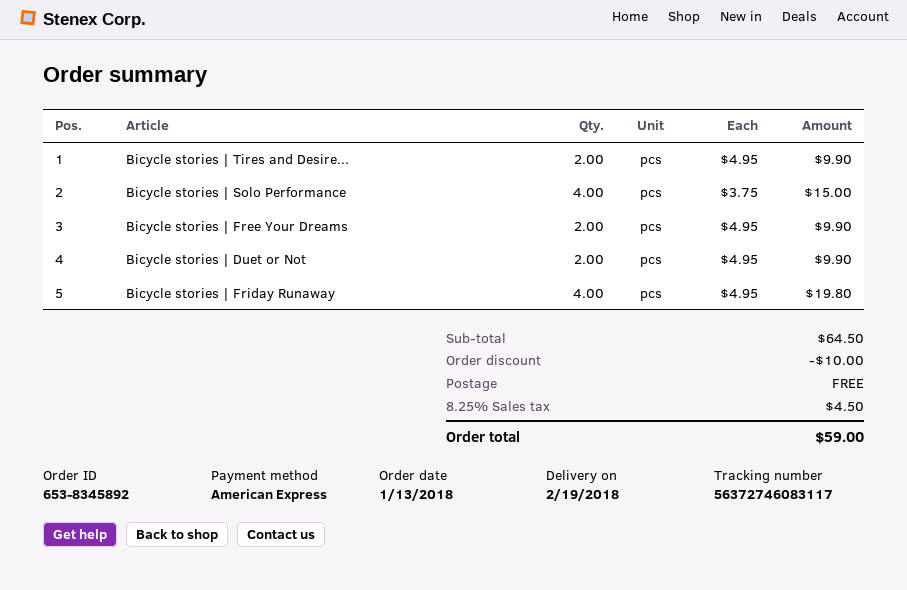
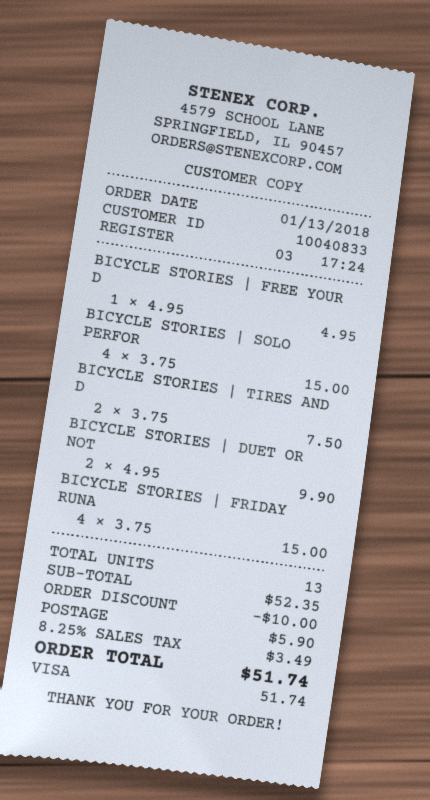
payment method: American Express -> Visa
Bicycle stories | Tires and Desire...: 2 x 4.95 = 9.90 -> 2 x 3.75 = 7.50
Bicycle stories | Free Your Dreams: 2 x 4.95 = 9.90 -> 1 x 4.95 = 4.95
Bicycle stories | Friday Runaway: 4 x 4.95 = 19.80 -> 4 x 3.75 = 15.00
subtotal: 64.50 -> 52.35
shipping: 0.00 -> 5.90
tax: 8.25% = 4.50 -> 8.25% = 3.49
total: 59.00 -> 51.74

